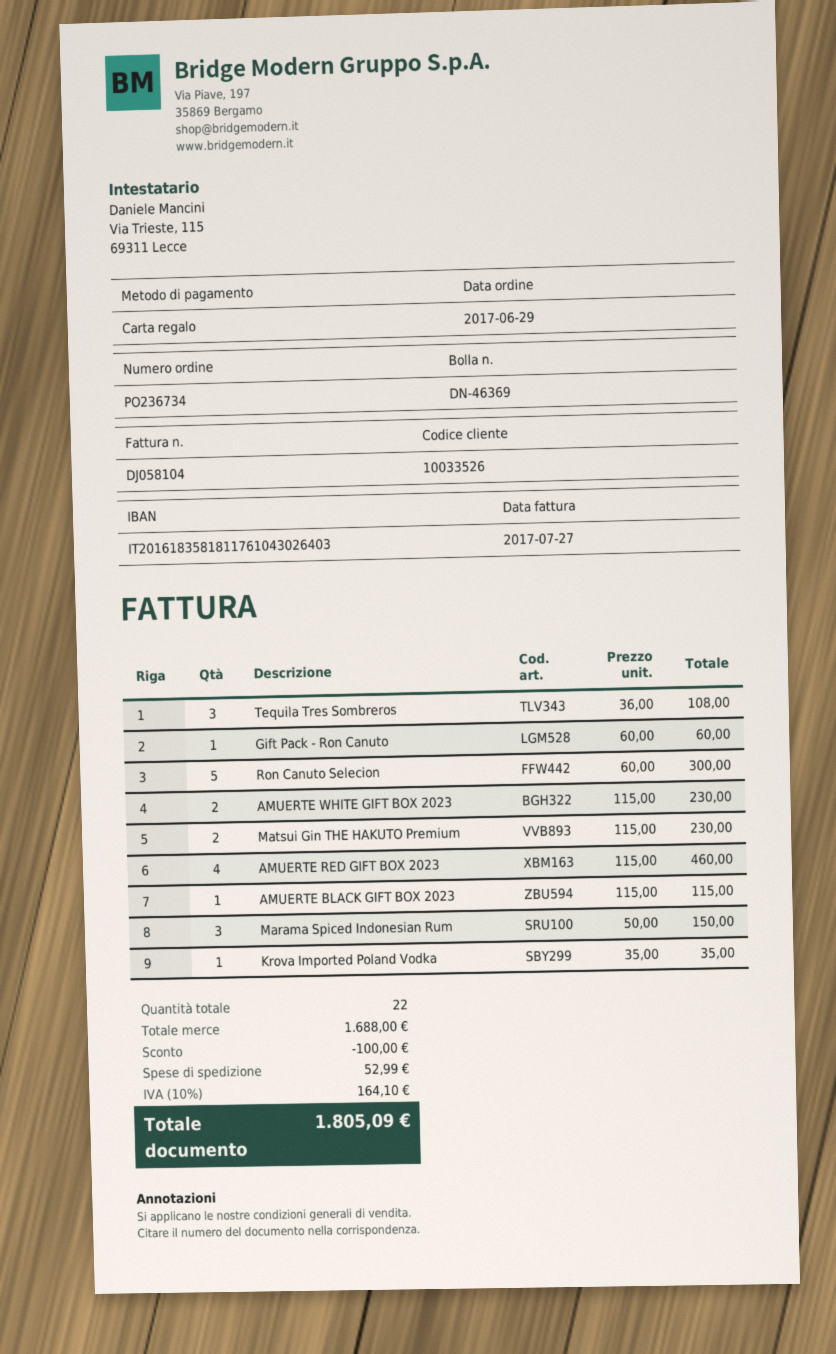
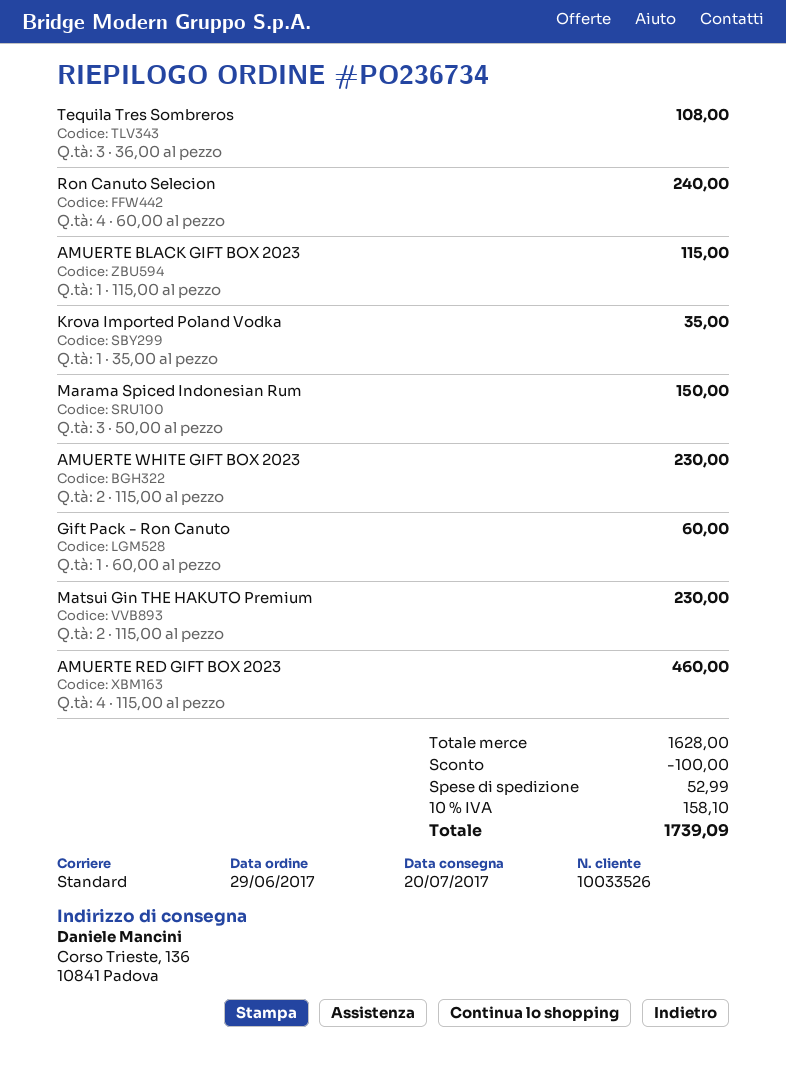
Ron Canuto Selecion: 5 x 60.00 = 300.00 -> 4 x 60.00 = 240.00
subtotal: 1688.00 -> 1628.00
tax: 10% = 164.10 -> 10% = 158.10
total: 1805.09 -> 1739.09

